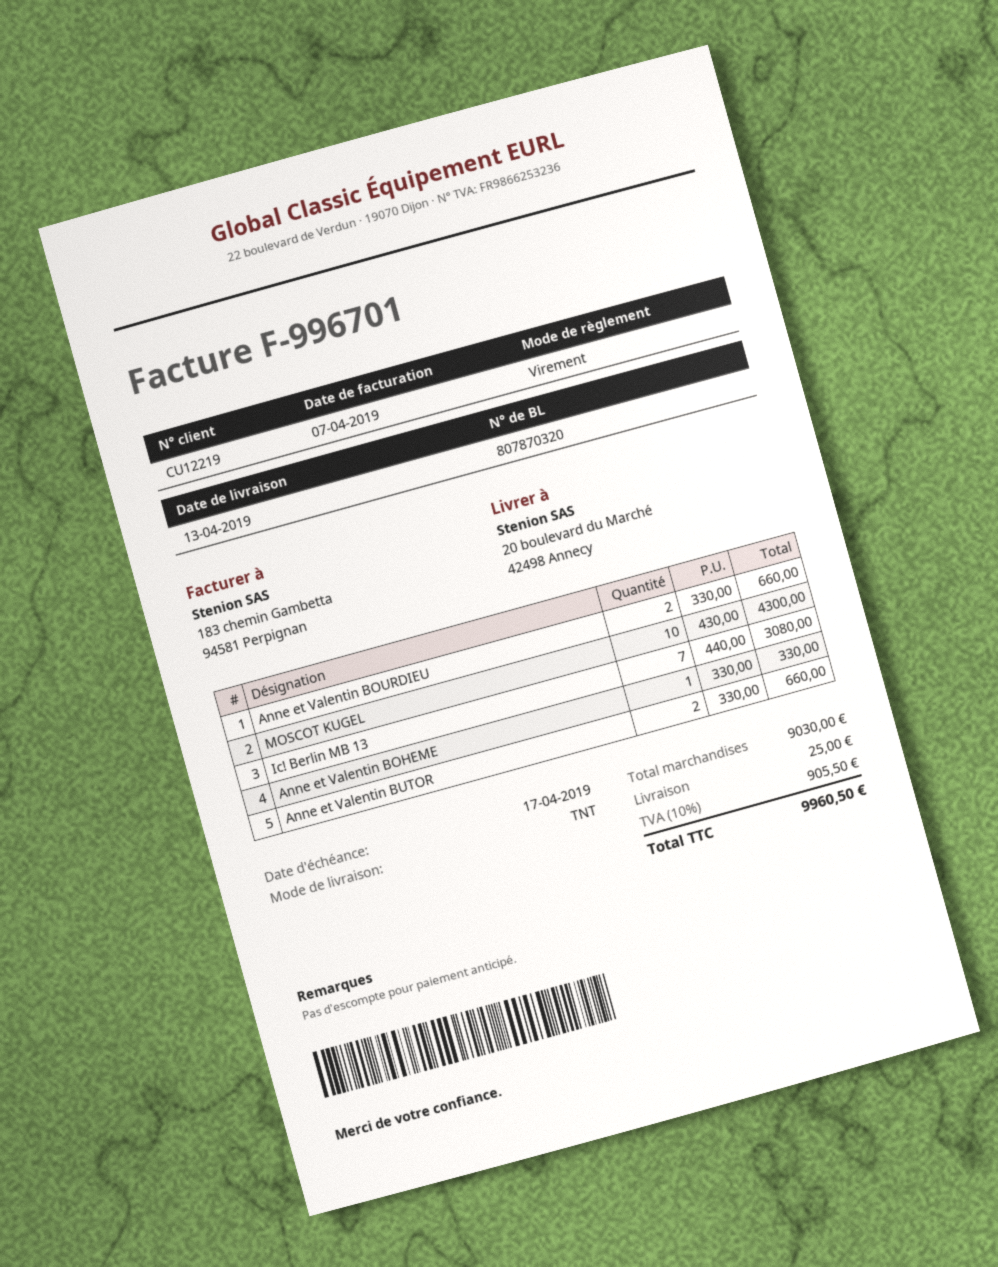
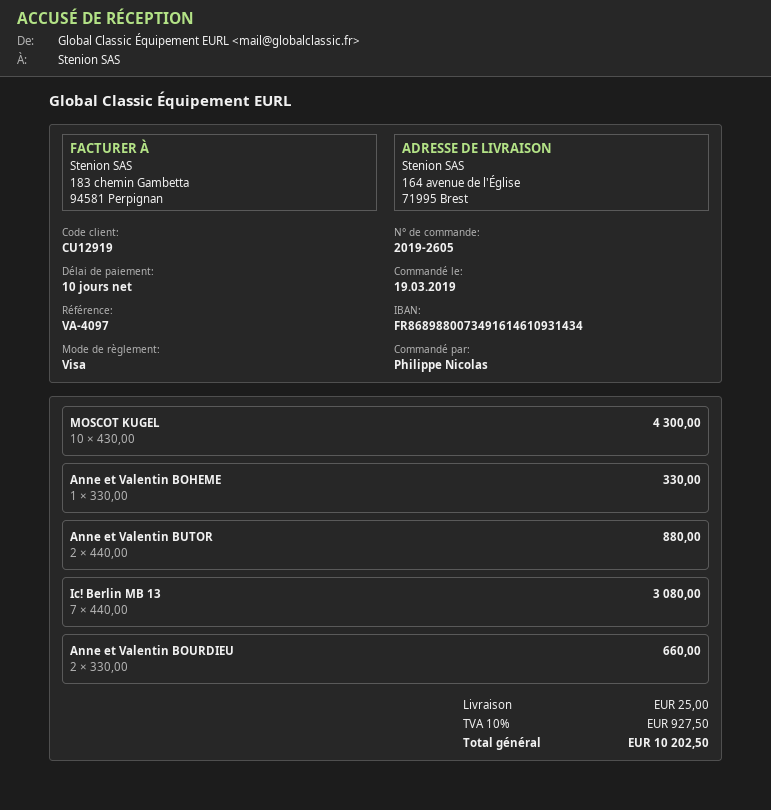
customer number: CU12219 -> CU12919
payment method: bank transfer -> Visa
ship to: 20 boulevard du Marché, 42498 Annecy -> 164 avenue de l'Église, 71995 Brest
Anne et Valentin BUTOR: 2 x 330.00 = 660.00 -> 2 x 440.00 = 880.00
tax: 10% = 905.50 -> 10% = 927.50
total: 9960.50 -> 10202.50

